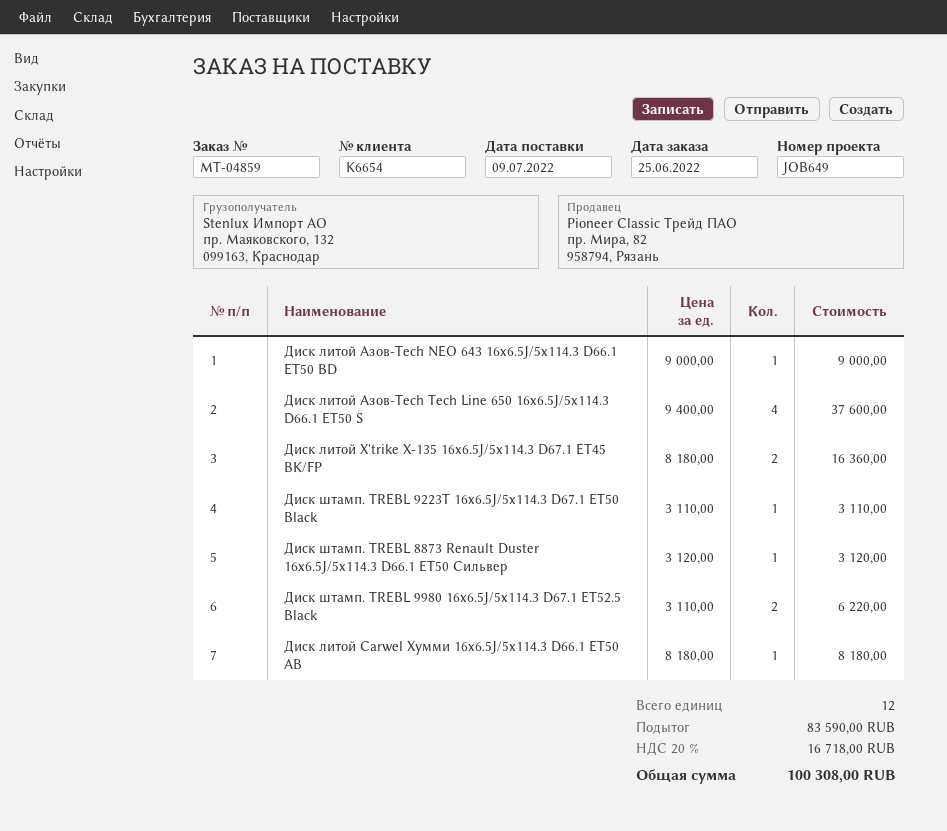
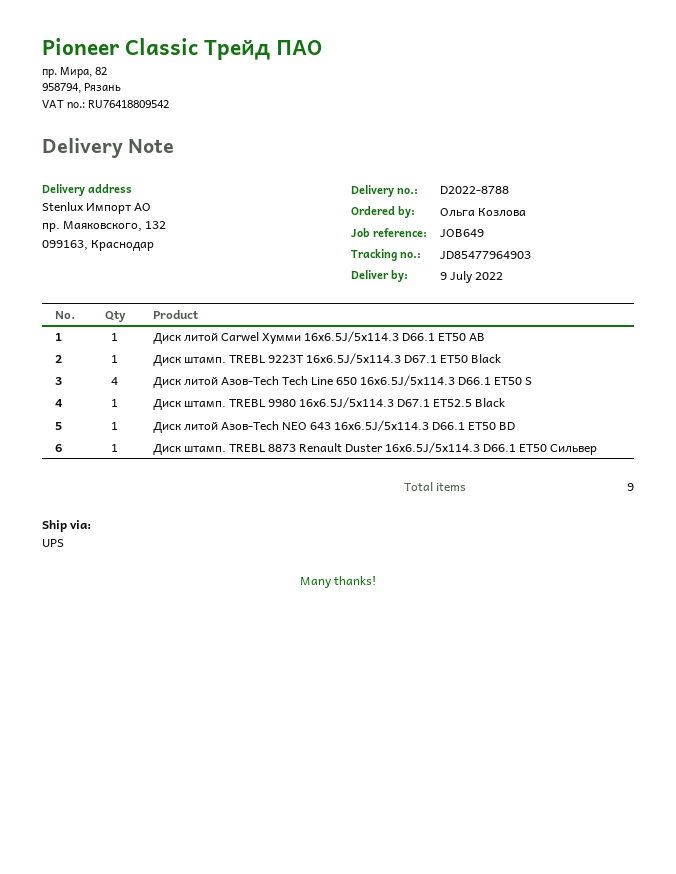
Диск литой X'trike X-135 16x6.5J/5x114.3 D67.1 ET45 BK/FP: 2 -> none
Диск штамп. TREBL 9980 16x6.5J/5x114.3 D67.1 ET52.5 Black: 2 -> 1
total quantity: 12 -> 9

